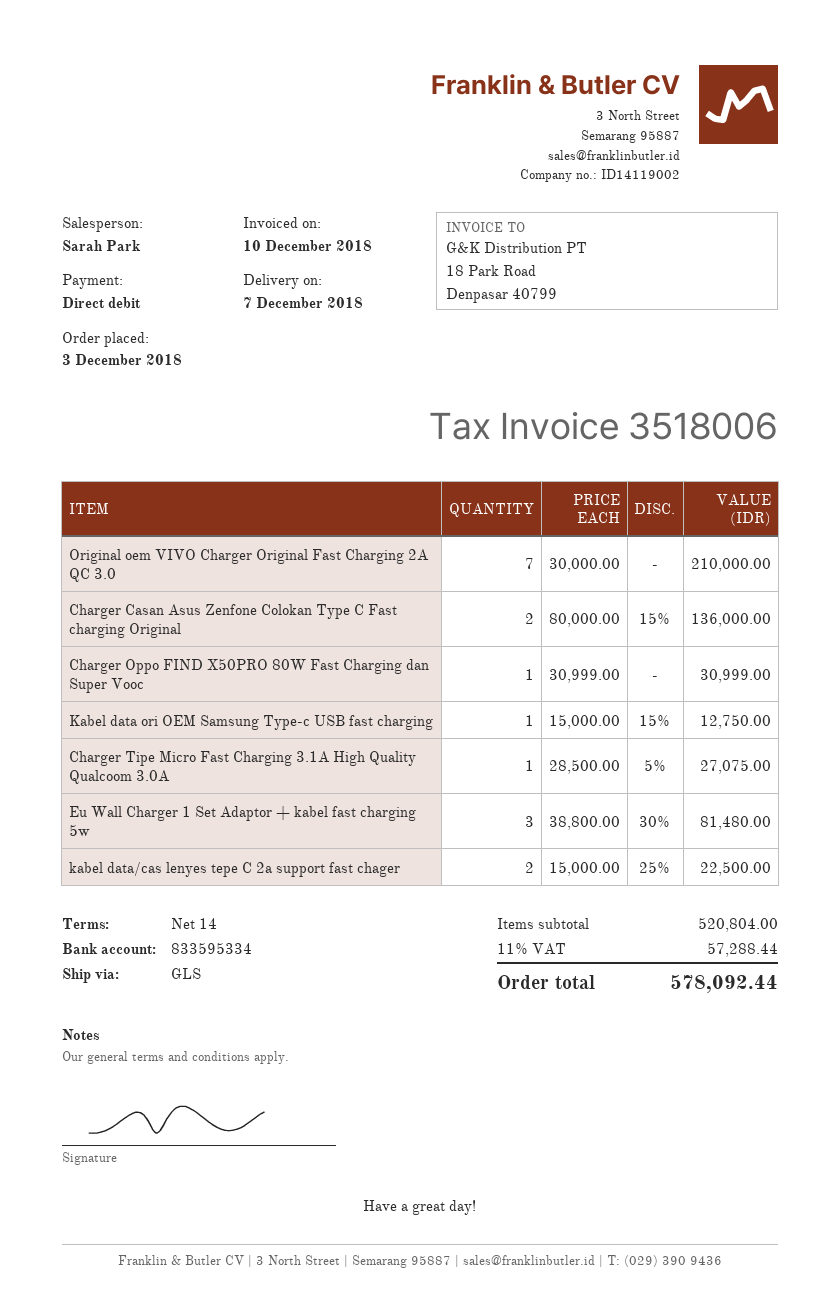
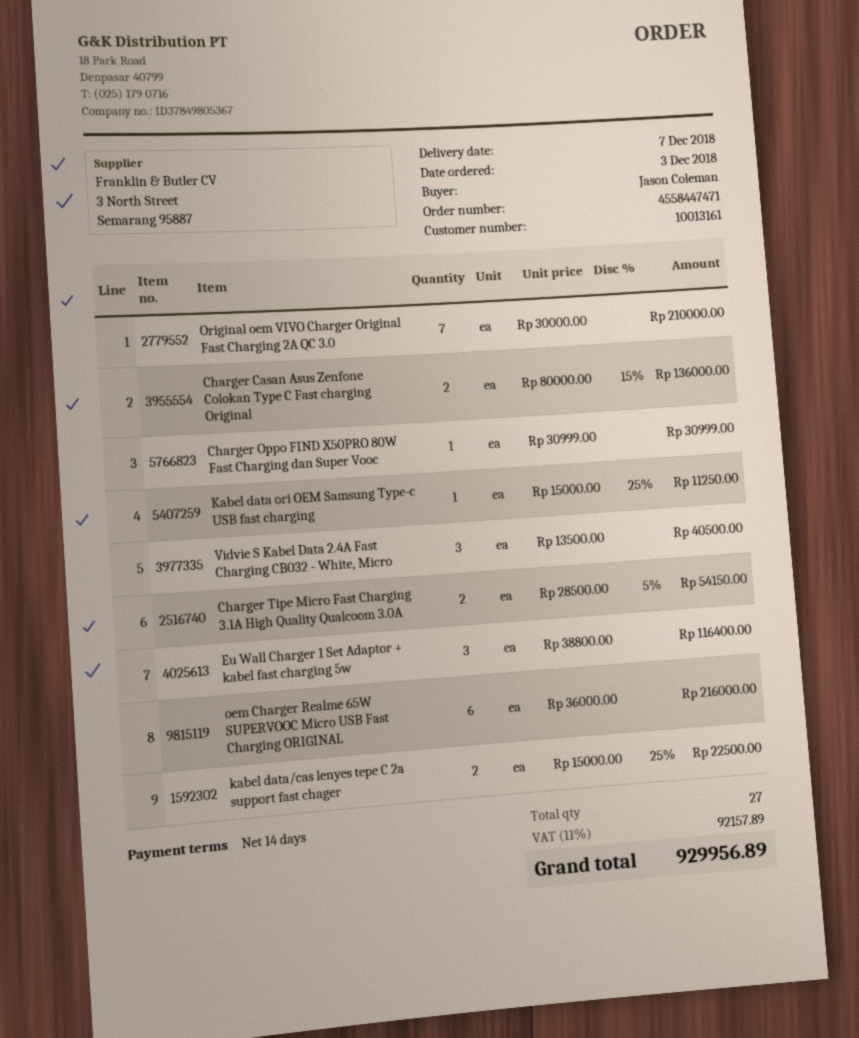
Kabel data ori OEM Samsung Type-c USB fast charging: 1 x 15000.00 - 15% = 12750.00 -> 1 x 15000.00 - 25% = 11250.00
Charger Tipe Micro Fast Charging 3.1A High Quality Qualcoom 3.0A: 1 x 28500.00 - 5% = 27075.00 -> 2 x 28500.00 - 5% = 54150.00
Eu Wall Charger 1 Set Adaptor + kabel fast charging 5w: 3 x 38800.00 - 30% = 81480.00 -> 3 x 38800.00 = 116400.00
Vidvie S Kabel Data 2.4A Fast Charging CB032 - White, Micro: none -> 3 x 13500.00 = 40500.00
oem Charger Realme 65W SUPERVOOC Micro USB Fast Charging ORIGINAL: none -> 6 x 36000.00 = 216000.00
tax: 11% = 57288.44 -> 11% = 92157.89
total: 578092.44 -> 929956.89

